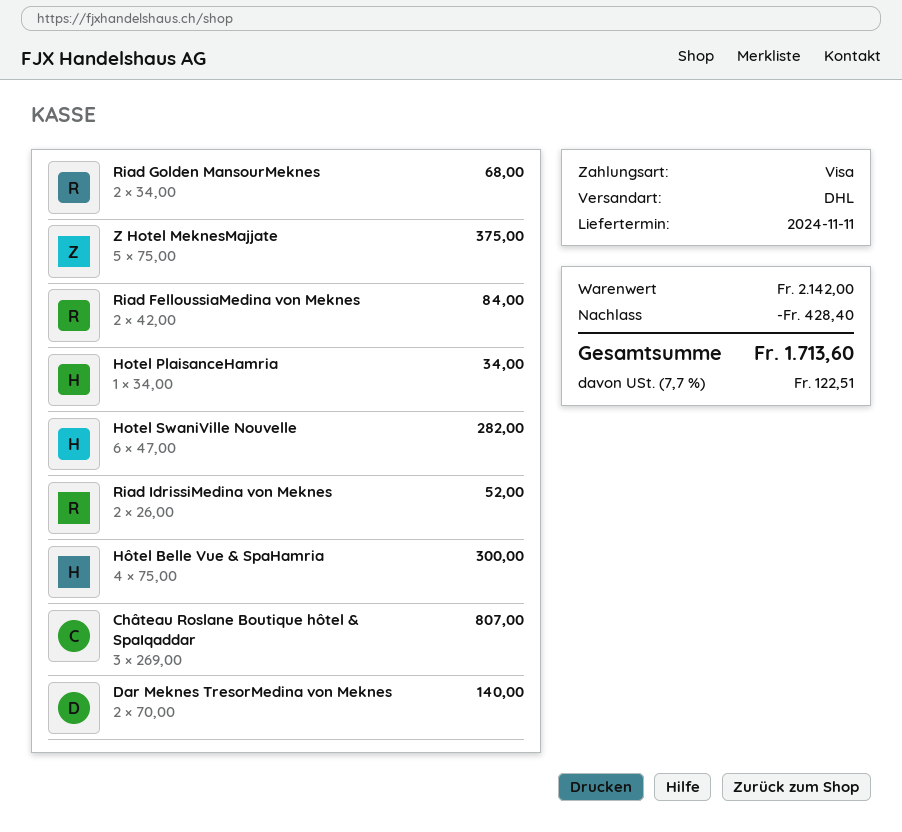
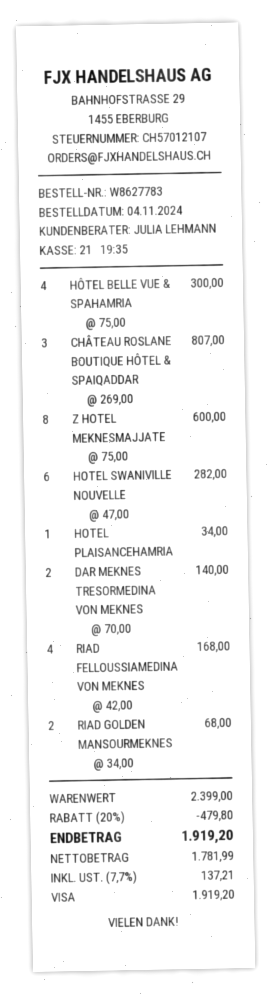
Z Hotel MeknesMajjate: 5 x 75.00 = 375.00 -> 8 x 75.00 = 600.00
Riad FelloussiaMedina von Meknes: 2 x 42.00 = 84.00 -> 4 x 42.00 = 168.00
Riad IdrissiMedina von Meknes: 2 x 26.00 = 52.00 -> none
subtotal: 2142.00 -> 2399.00
discount: 428.40 -> 479.80
tax: 7.7% = 122.51 -> 7.7% = 137.21
total: 1713.60 -> 1919.20

